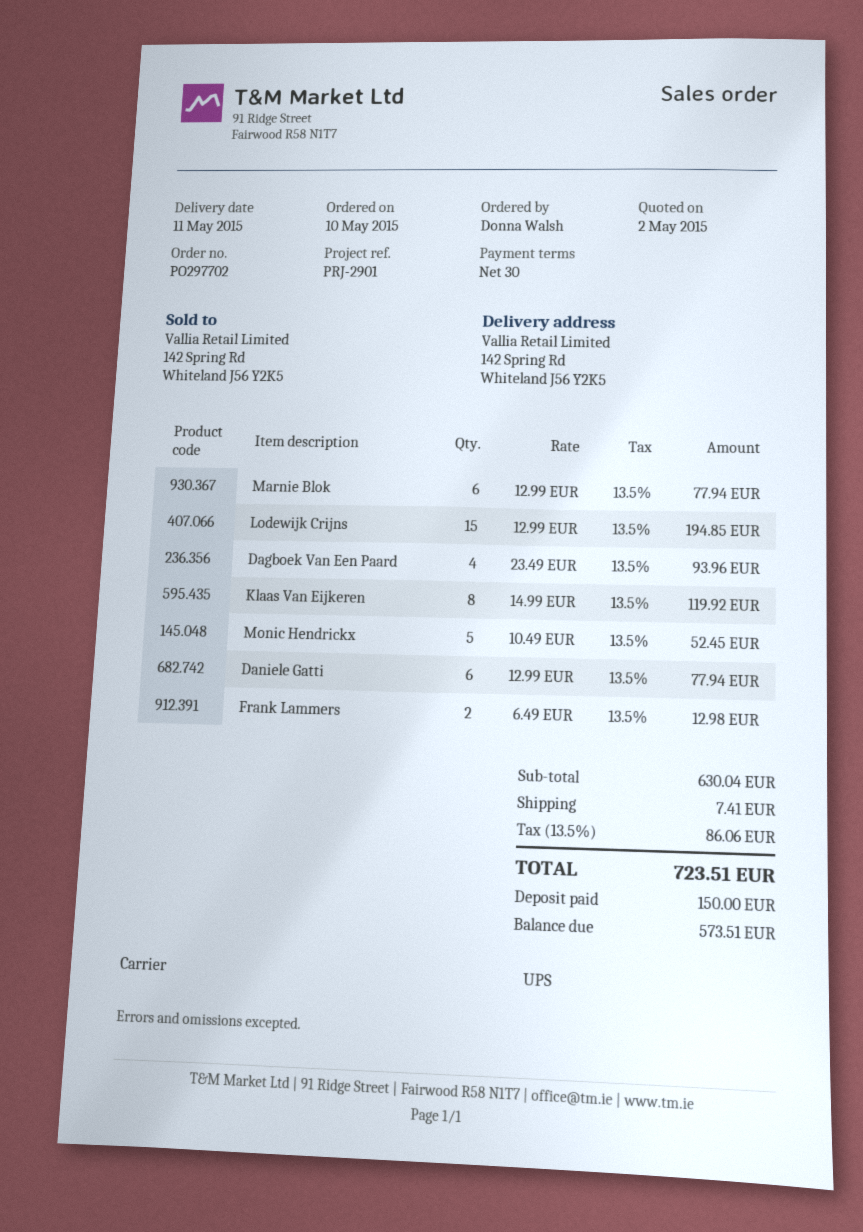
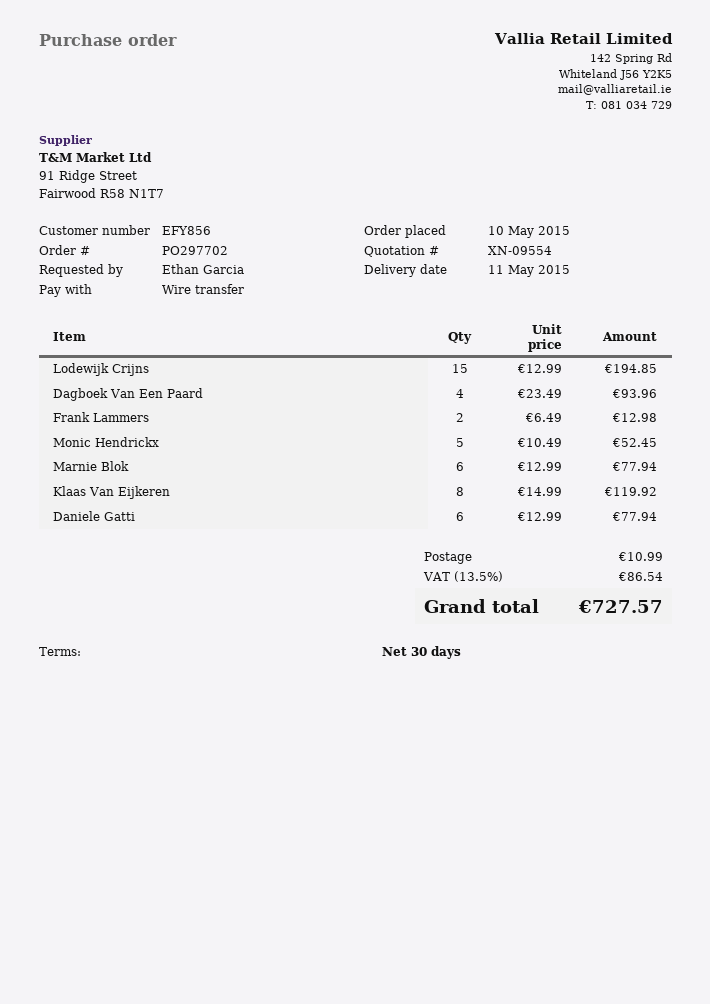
ordered by: Donna Walsh -> Ethan Garcia
shipping: 7.41 -> 10.99
tax: 13.5% = 86.06 -> 13.5% = 86.54
total: 723.51 -> 727.57

